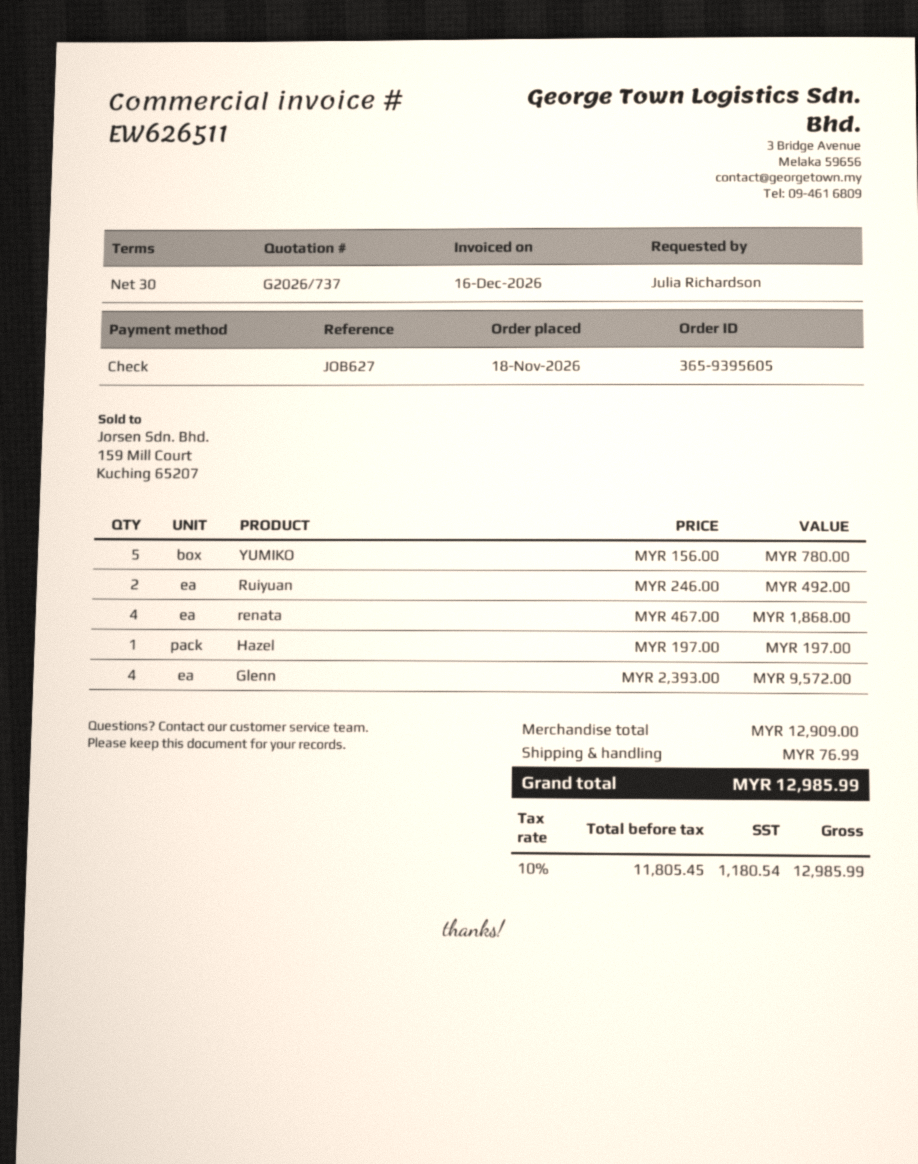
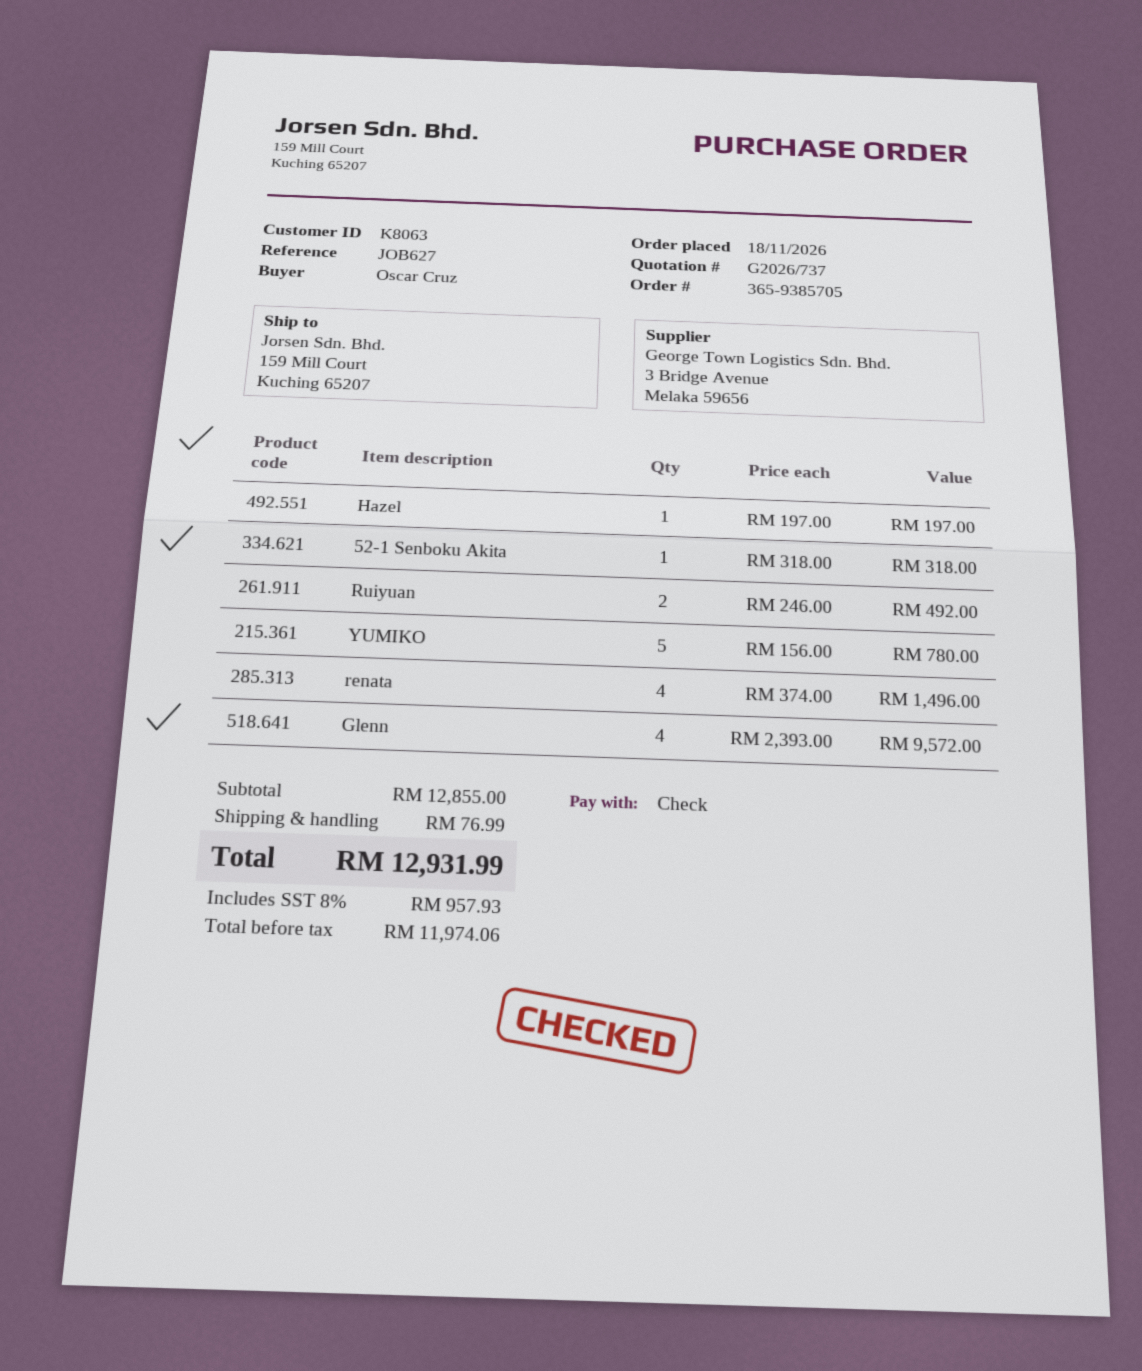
order number: 365-9395605 -> 365-9385705
ordered by: Julia Richardson -> Oscar Cruz
renata: 4 x 467.00 = 1868.00 -> 4 x 374.00 = 1496.00
52-1 Senboku Akita: none -> 1 x 318.00 = 318.00
subtotal: 12909.00 -> 12855.00
net: 11805.45 -> 11974.06
tax: 10% = 1180.54 -> 8% = 957.93
total: 12985.99 -> 12931.99

